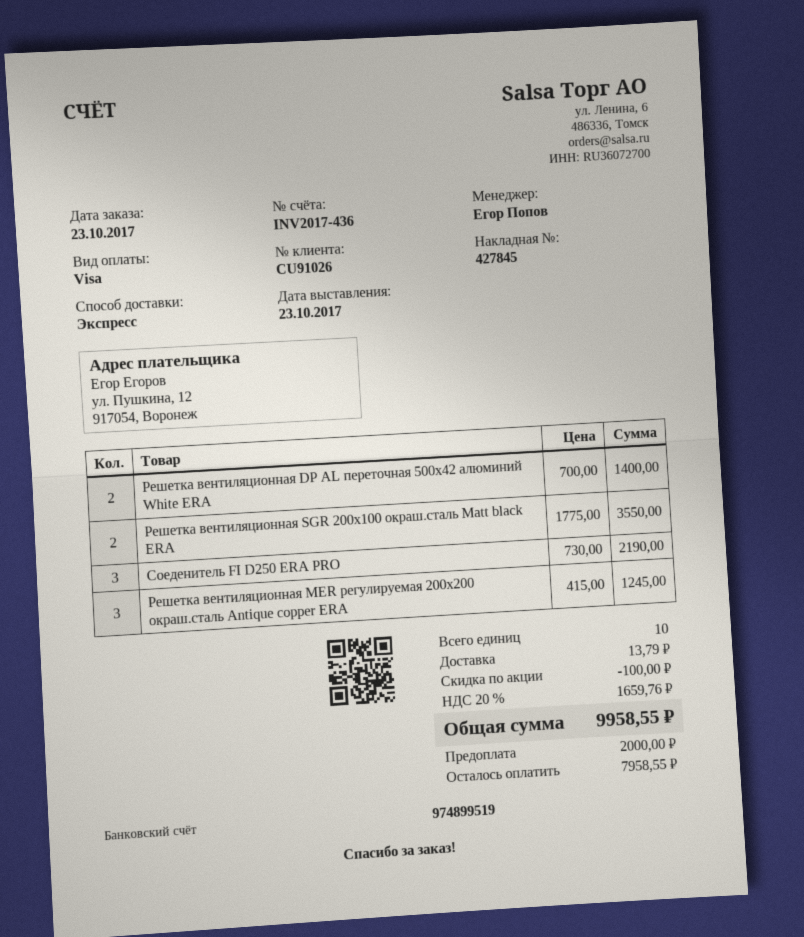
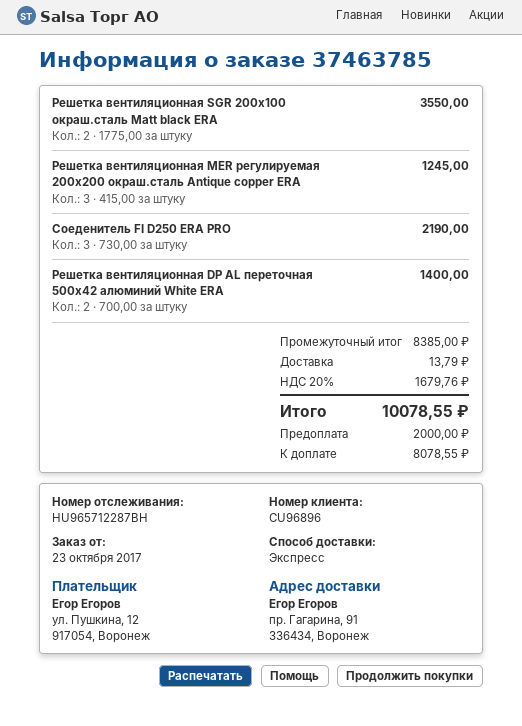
customer number: CU91026 -> CU96896
discount: 100.00 -> none
tax: 20% = 1659.76 -> 20% = 1679.76
total: 9958.55 -> 10078.55
balance: 7958.55 -> 8078.55

